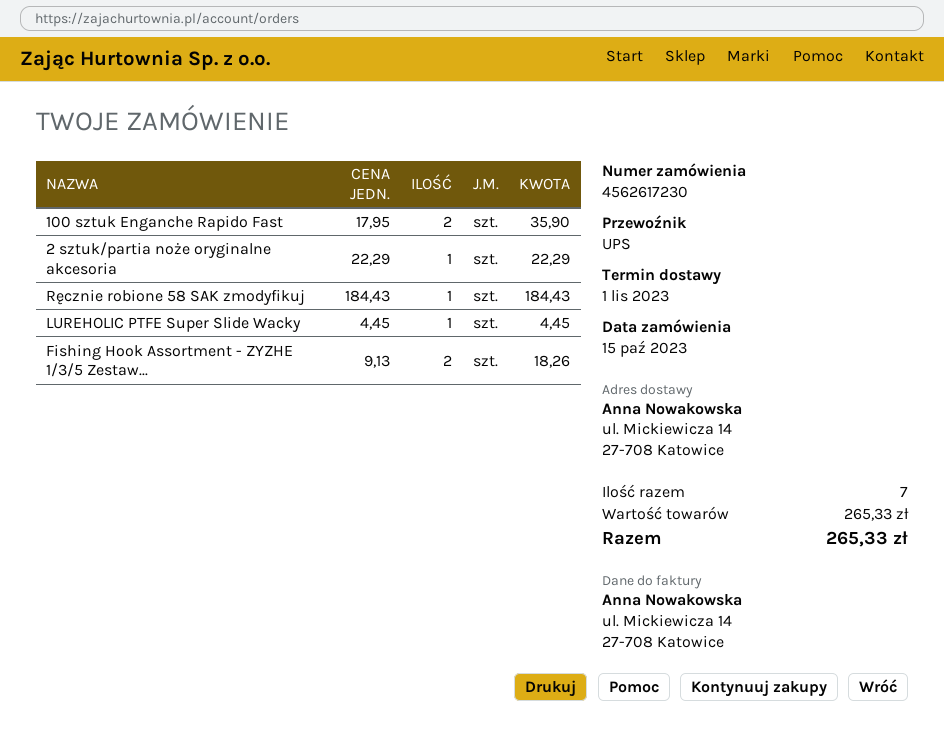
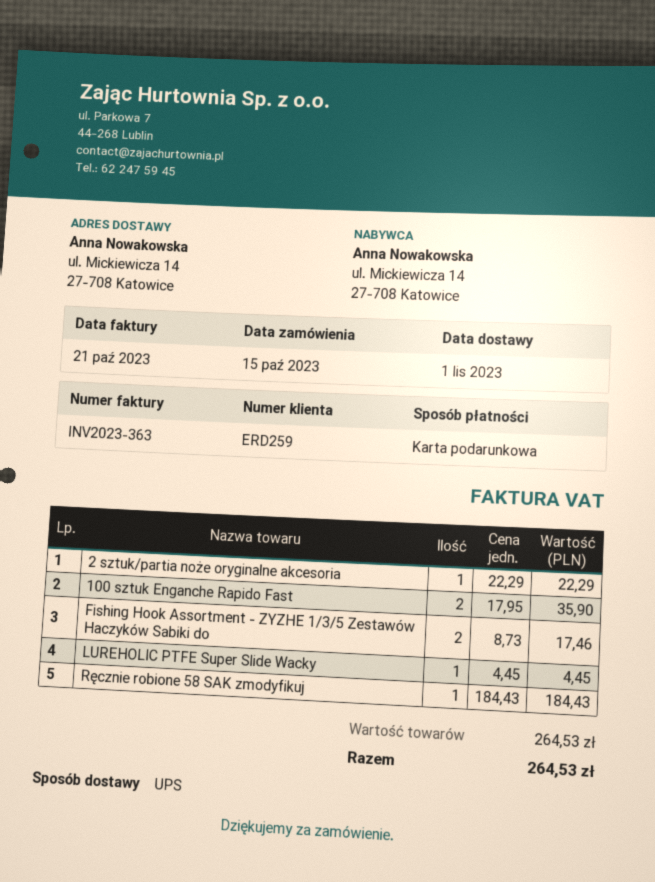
Fishing Hook Assortment - ZYZHE 1/3/5 Zestaw...: 2 x 9.13 = 18.26 -> 2 x 8.73 = 17.46
subtotal: 265.33 -> 264.53
total: 265.33 -> 264.53

